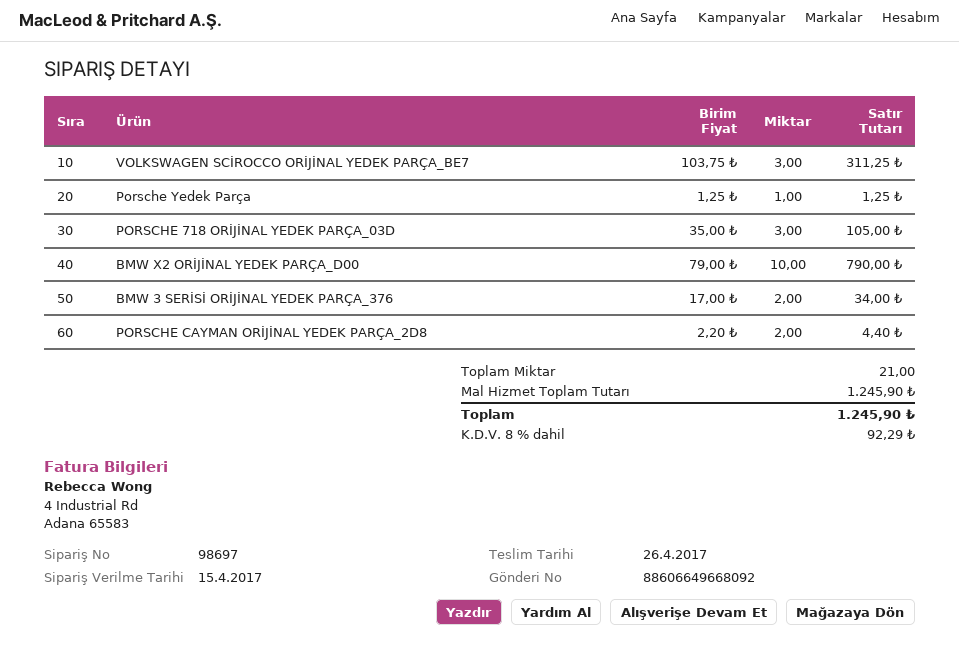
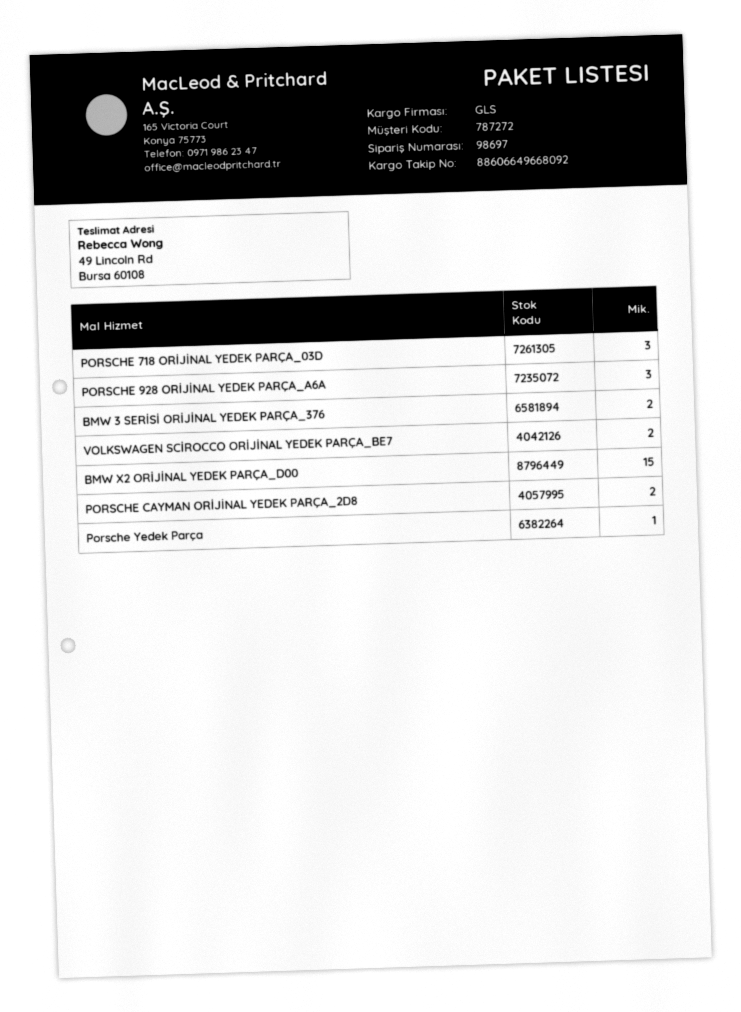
VOLKSWAGEN SCİROCCO ORİJİNAL YEDEK PARÇA_BE7: 3 -> 2
BMW X2 ORİJİNAL YEDEK PARÇA_D00: 10 -> 15
PORSCHE 928 ORİJİNAL YEDEK PARÇA_A6A: none -> 3

